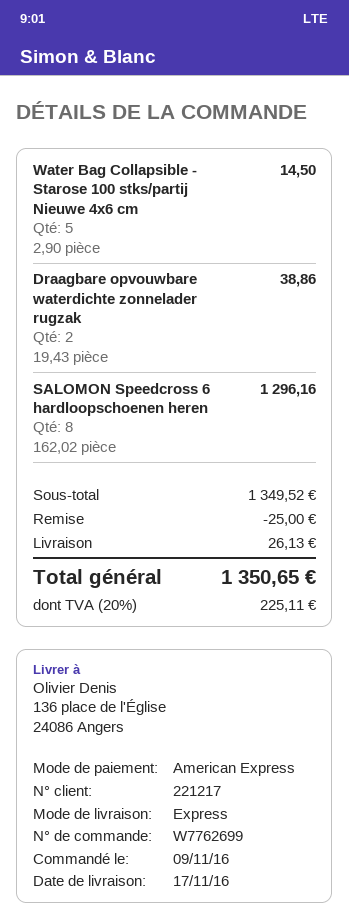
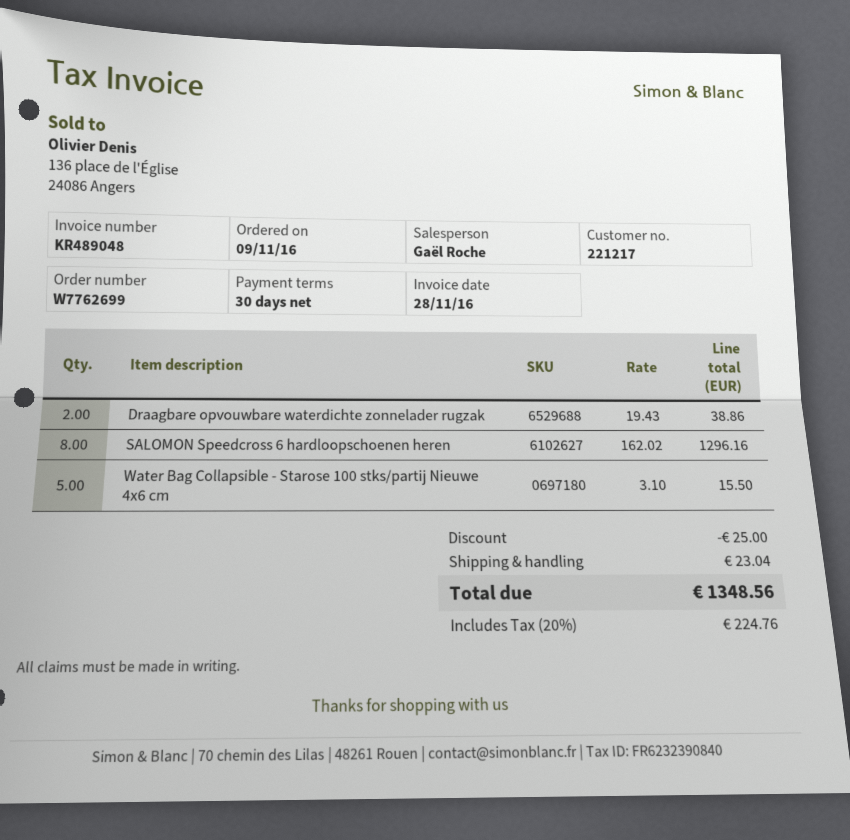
Water Bag Collapsible - Starose 100 stks/partij Nieuwe 4x6 cm: 5 x 2.90 = 14.50 -> 5 x 3.10 = 15.50
shipping: 26.13 -> 23.04
tax: 20% = 225.11 -> 20% = 224.76
total: 1350.65 -> 1348.56

